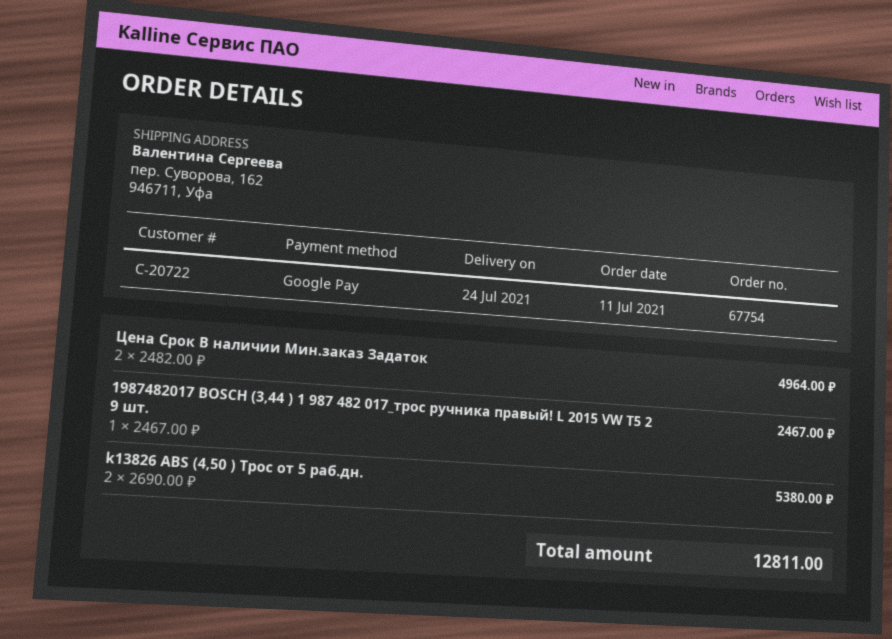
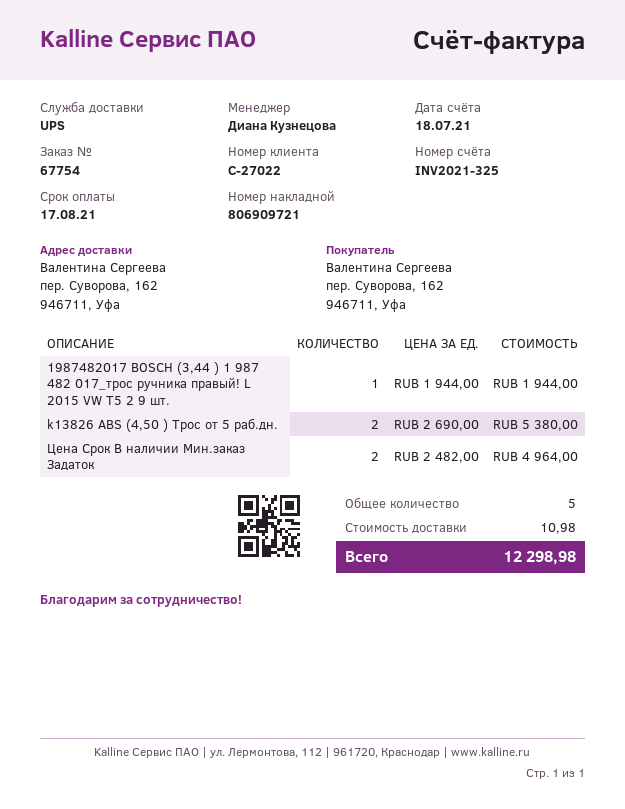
customer number: C-20722 -> C-27022
1987482017 BOSCH (3,44 ) 1 987 482 017_трос ручника правый! L 2015 VW T5 2 9 шт.: 1 x 2467.00 = 2467.00 -> 1 x 1944.00 = 1944.00
shipping: none -> 10.98
total: 12811.00 -> 12298.98

